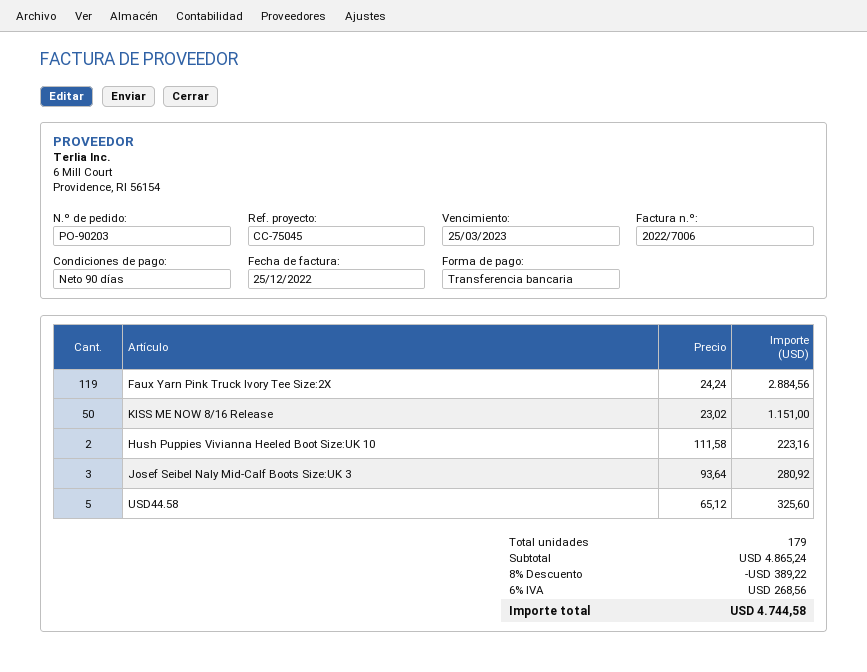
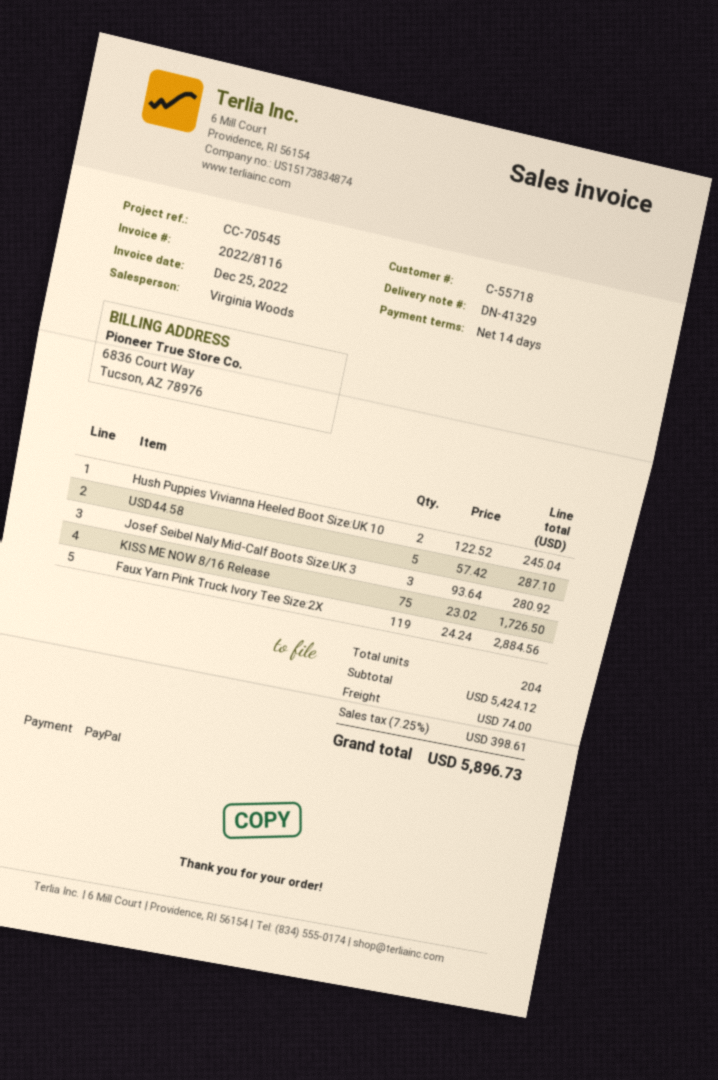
invoice number: 2022/7006 -> 2022/8116
payment terms: 90 days -> 14 days
reference: CC-75045 -> CC-70545
payment method: bank transfer -> PayPal
KISS ME NOW 8/16 Release: 50 x 23.02 = 1151.00 -> 75 x 23.02 = 1726.50
Hush Puppies Vivianna Heeled Boot Size:UK 10: 2 x 111.58 = 223.16 -> 2 x 122.52 = 245.04
USD44.58: 5 x 65.12 = 325.60 -> 5 x 57.42 = 287.10
total quantity: 179 -> 204
subtotal: 4865.24 -> 5424.12
discount: 8% = 389.22 -> none
shipping: none -> 74.00
tax: 6% = 268.56 -> 7.25% = 398.61
total: 4744.58 -> 5896.73

